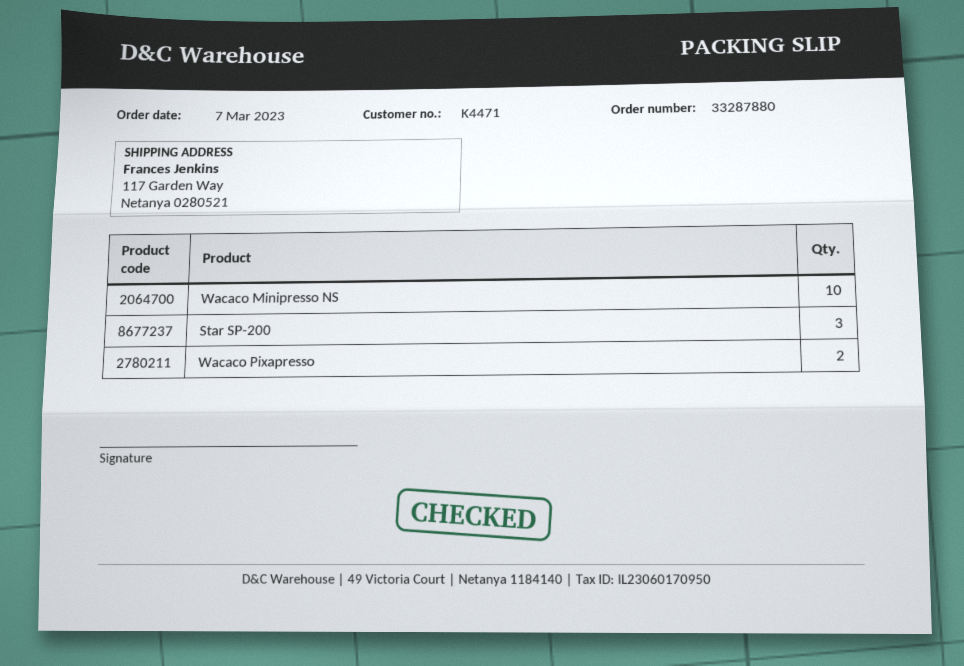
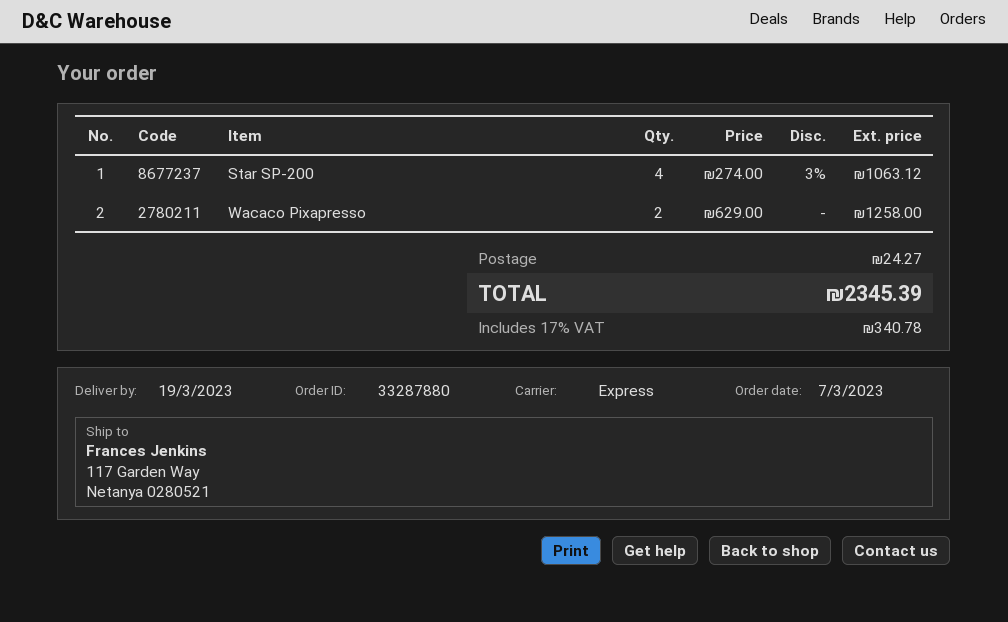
Wacaco Minipresso NS: 10 -> none
Star SP-200: 3 -> 4

